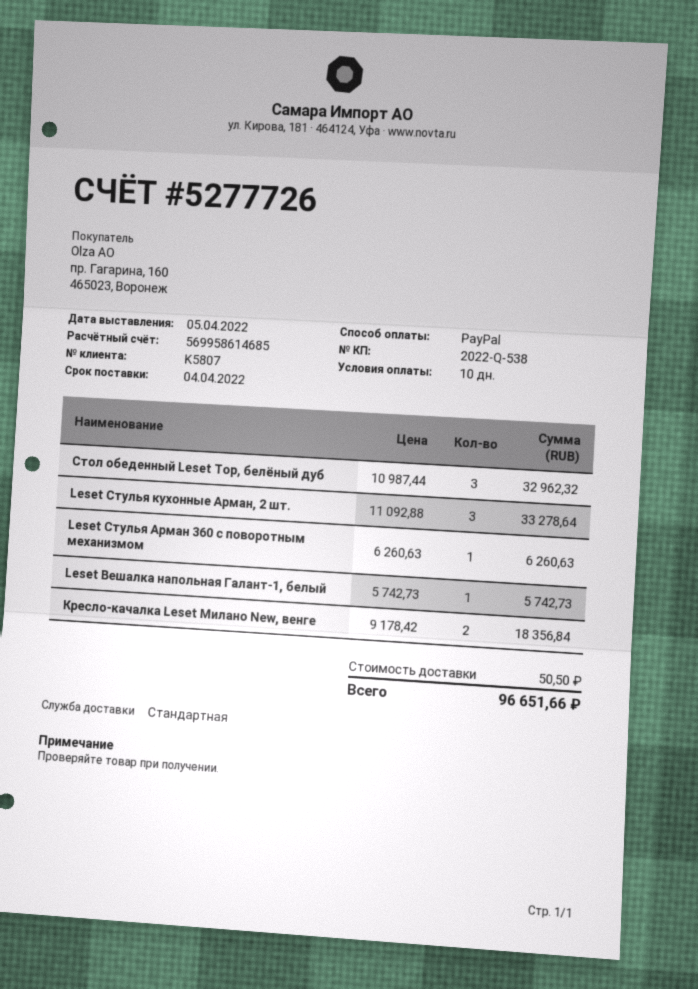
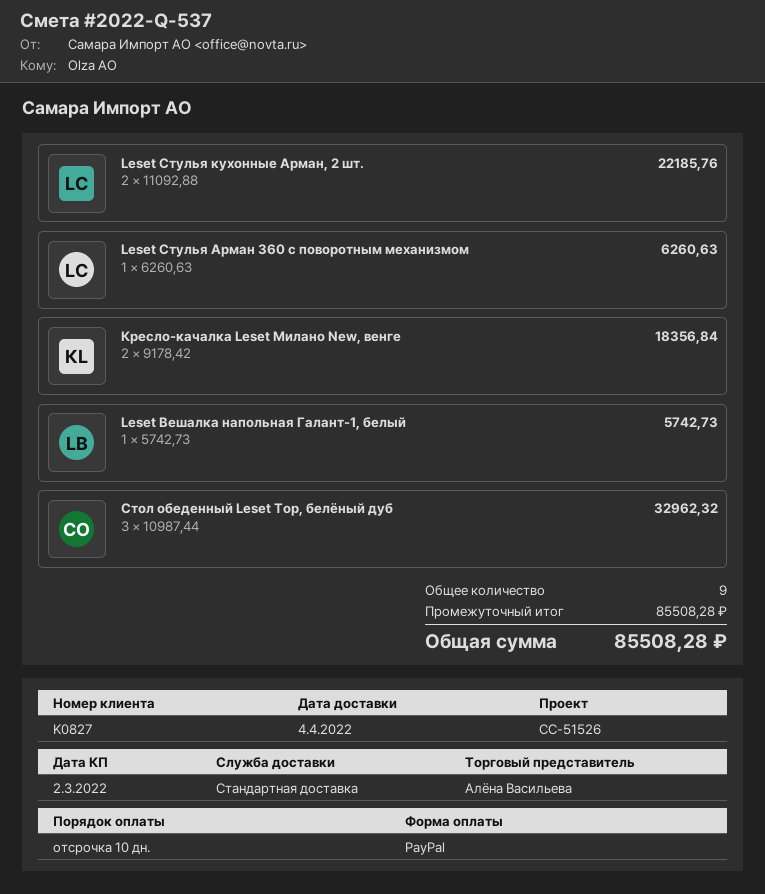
quote number: 2022-Q-538 -> 2022-Q-537
customer number: K5807 -> K0827
Leset Стулья кухонные Арман, 2 шт.: 3 x 11092.88 = 33278.64 -> 2 x 11092.88 = 22185.76
shipping: 50.50 -> none
total: 96651.66 -> 85508.28

